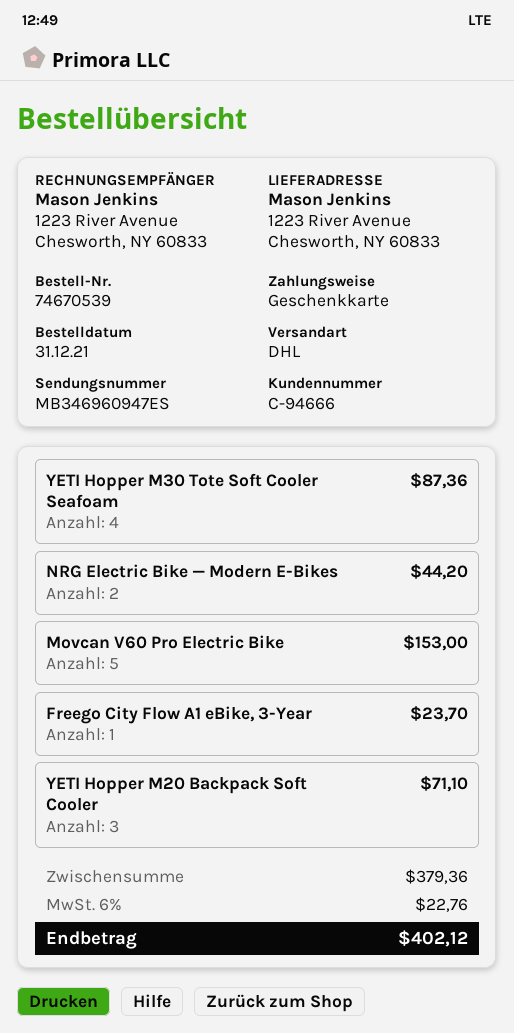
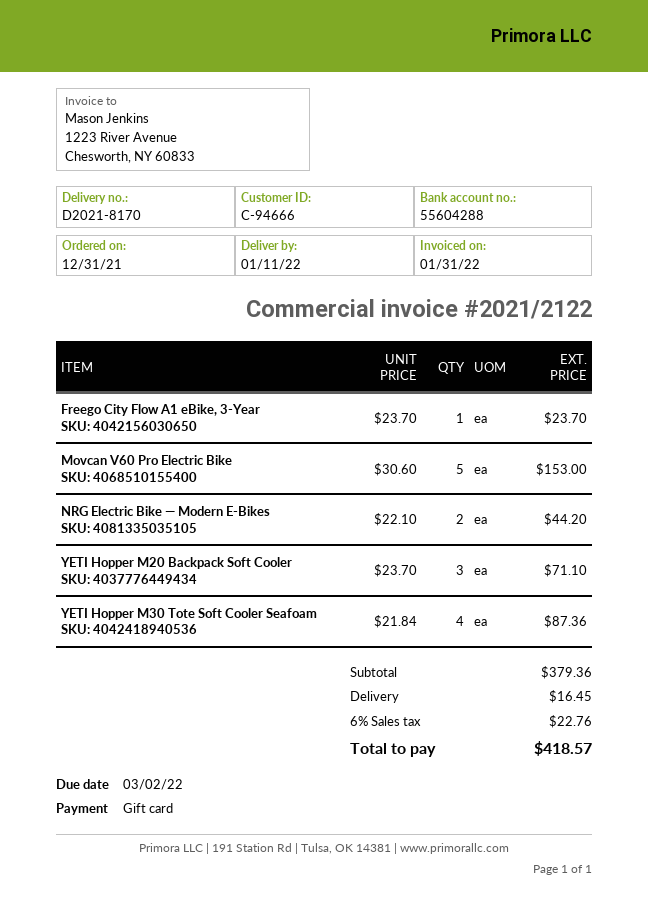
shipping: none -> 16.45
total: 402.12 -> 418.57

